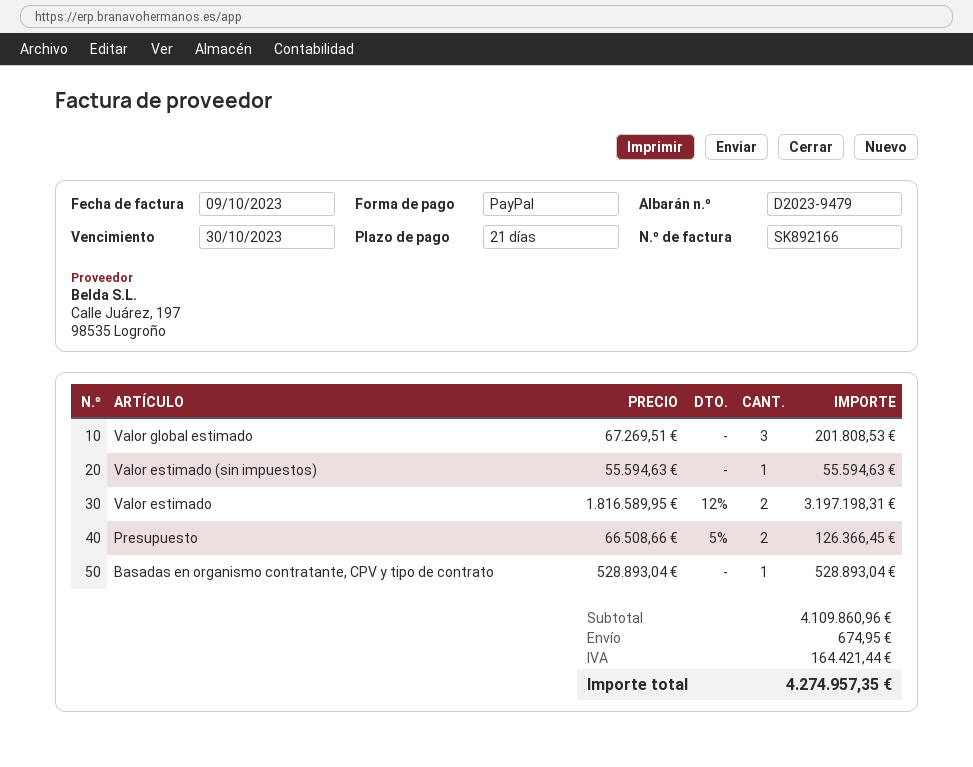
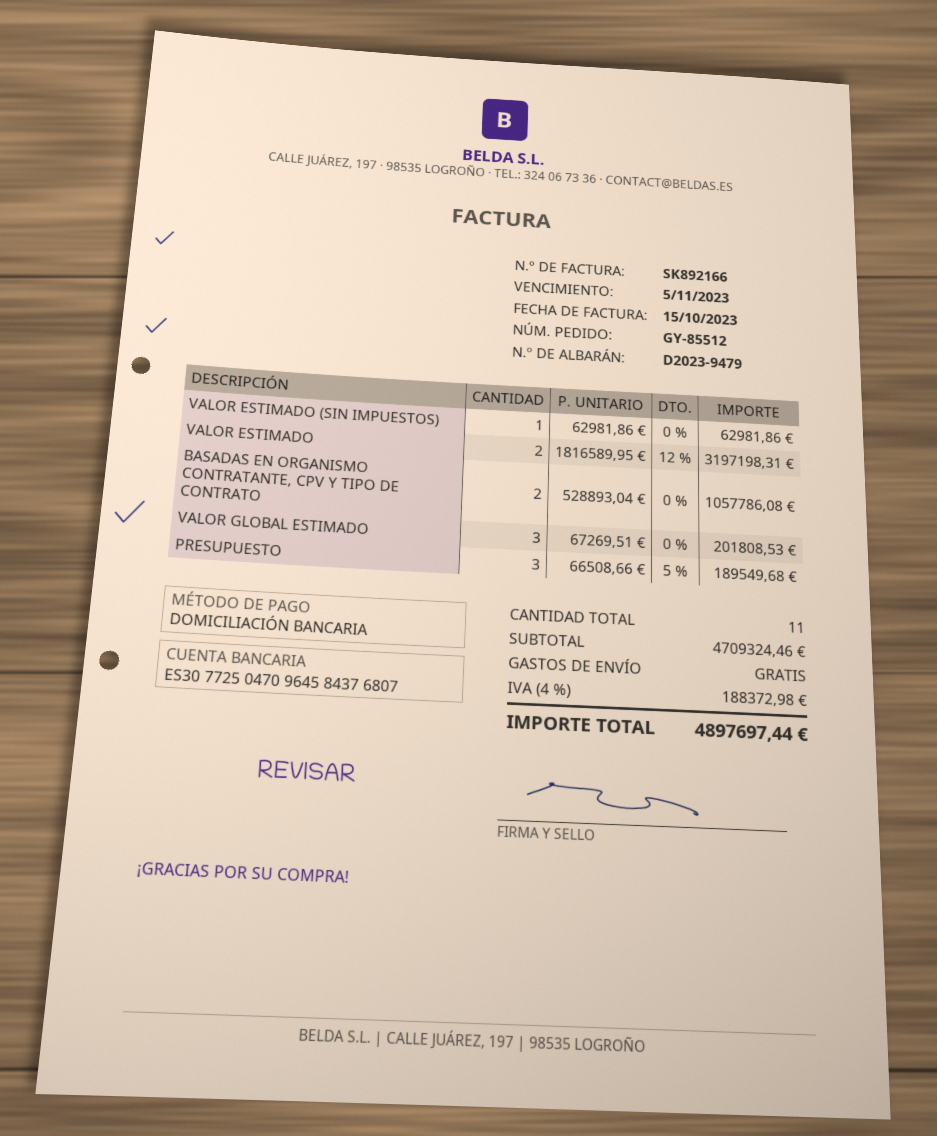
invoice date: 2023-10-09 -> 2023-10-15
due date: 2023-10-30 -> 2023-11-05
payment method: PayPal -> direct debit
Valor estimado (sin impuestos): 1 x 55594.63 = 55594.63 -> 1 x 62981.86 = 62981.86
Presupuesto: 2 x 66508.66 - 5% = 126366.45 -> 3 x 66508.66 - 5% = 189549.68
Basadas en organismo contratante, CPV y tipo de contrato: 1 x 528893.04 = 528893.04 -> 2 x 528893.04 = 1057786.08
subtotal: 4109860.96 -> 4709324.46
shipping: 674.95 -> 0.00
tax: 164421.44 -> 188372.98
total: 4274957.35 -> 4897697.44

